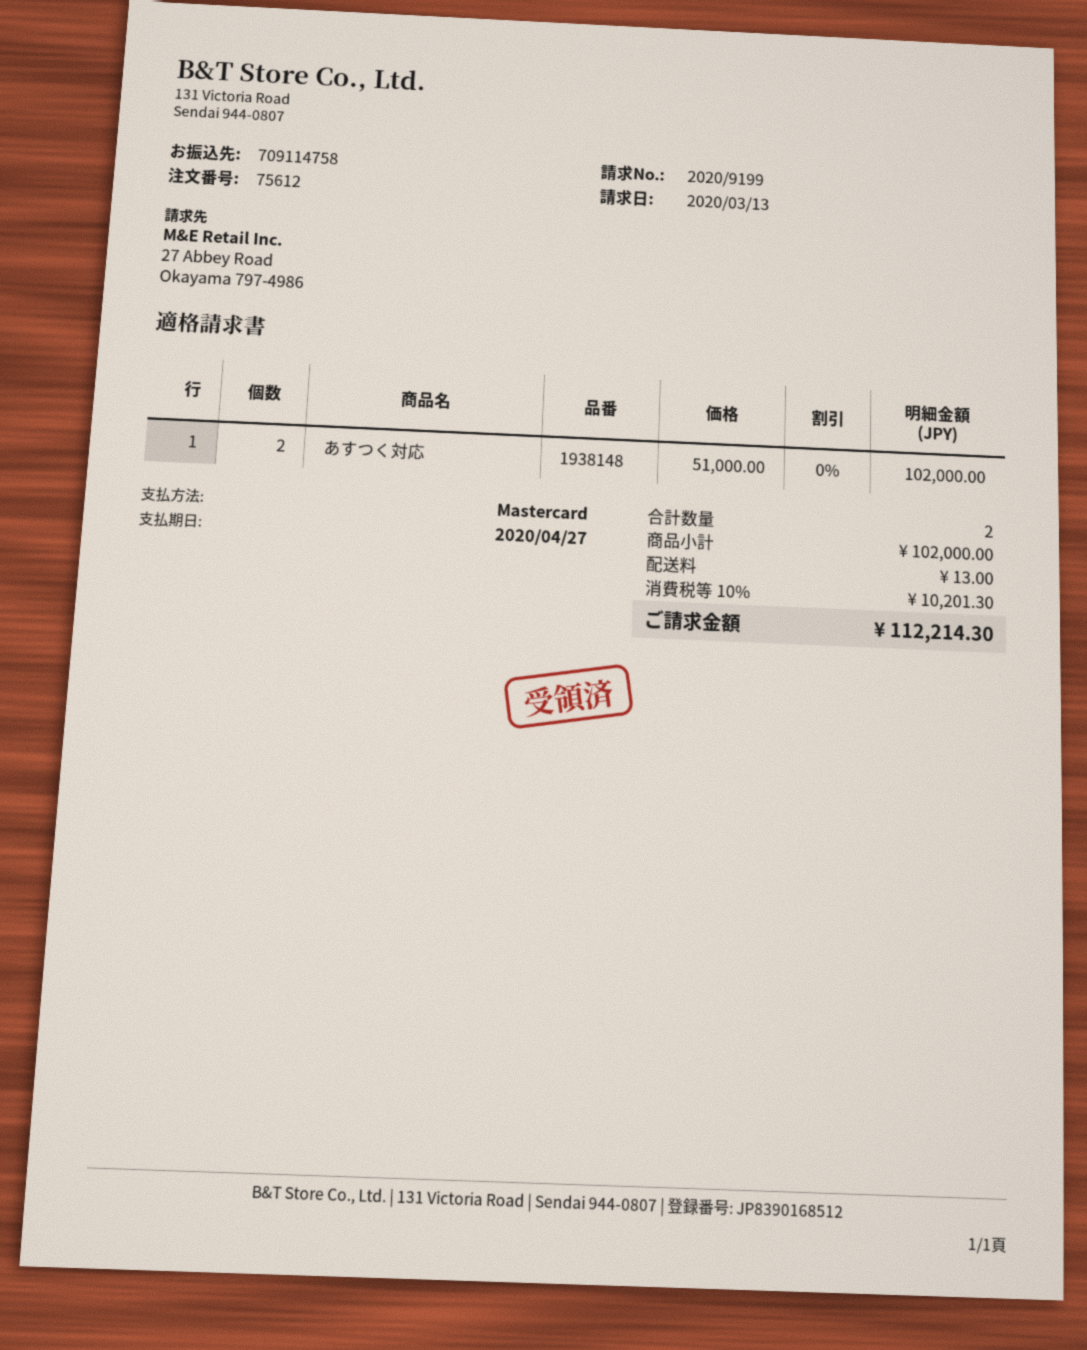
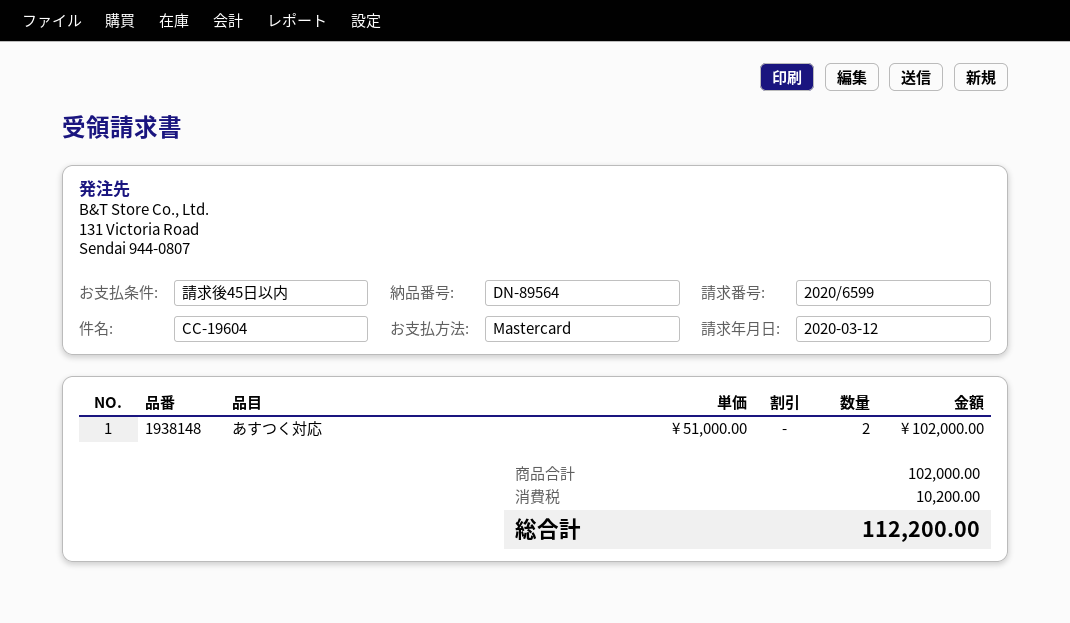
invoice number: 2020/9199 -> 2020/6599
invoice date: 2020-03-13 -> 2020-03-12
shipping: 13.00 -> none
tax: 10201.30 -> 10200.00
total: 112214.30 -> 112200.00

